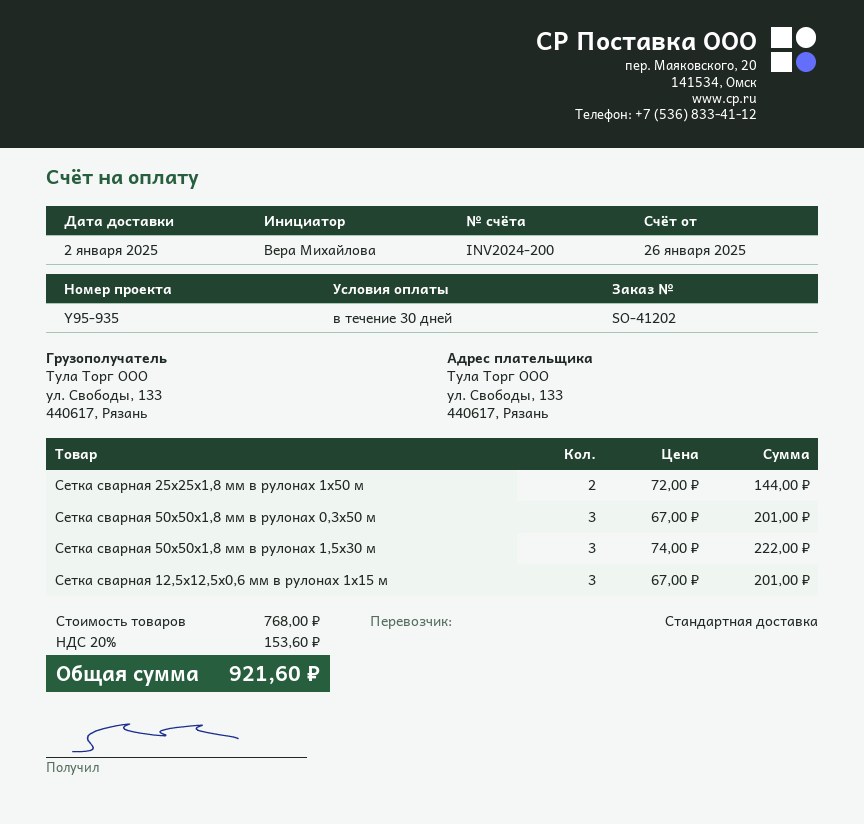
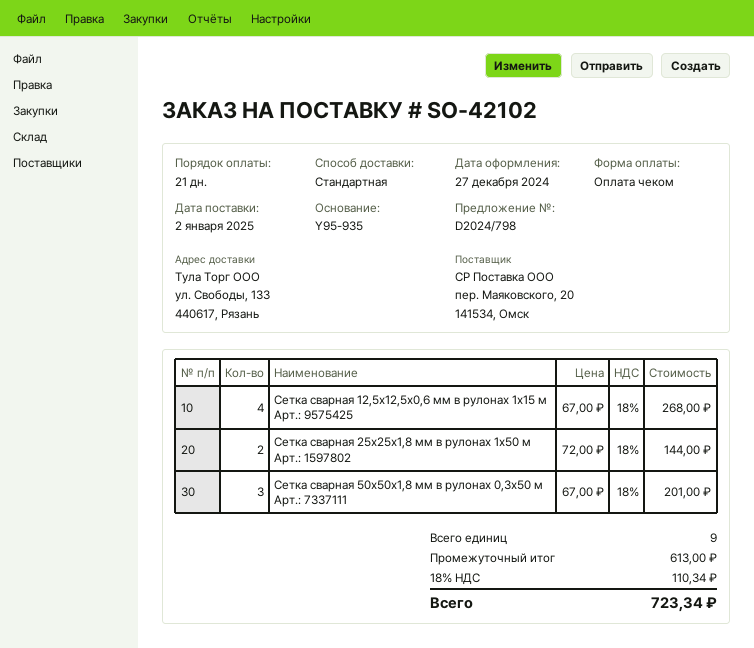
order number: SO-41202 -> SO-42102
payment terms: 30 days -> 21 days
Сетка сварная 50х50х1,8 мм в рулонах 1,5х30 м: 3 x 74.00 = 222.00 -> none
Сетка сварная 12,5х12,5х0,6 мм в рулонах 1х15 м: 3 x 67.00 = 201.00 -> 4 x 67.00 = 268.00
subtotal: 768.00 -> 613.00
tax: 20% = 153.60 -> 18% = 110.34
total: 921.60 -> 723.34

